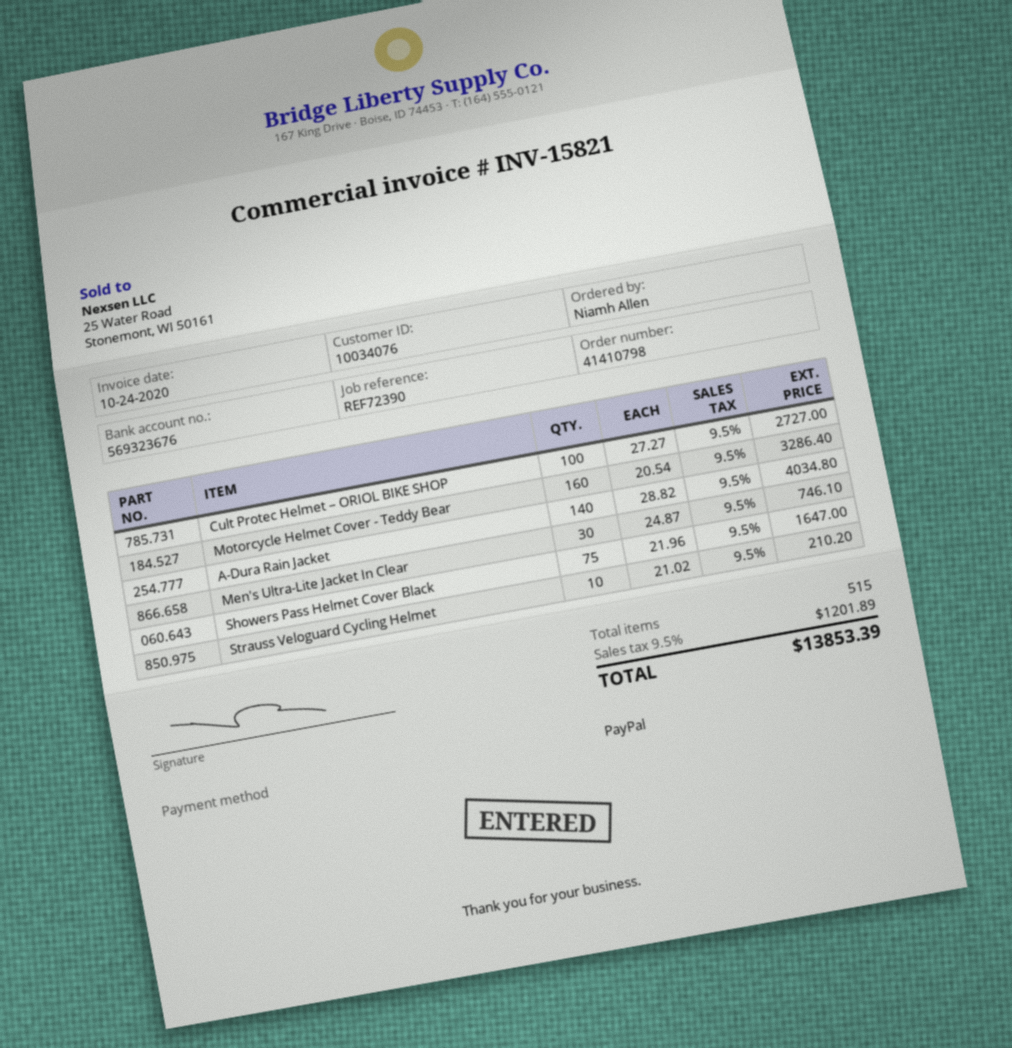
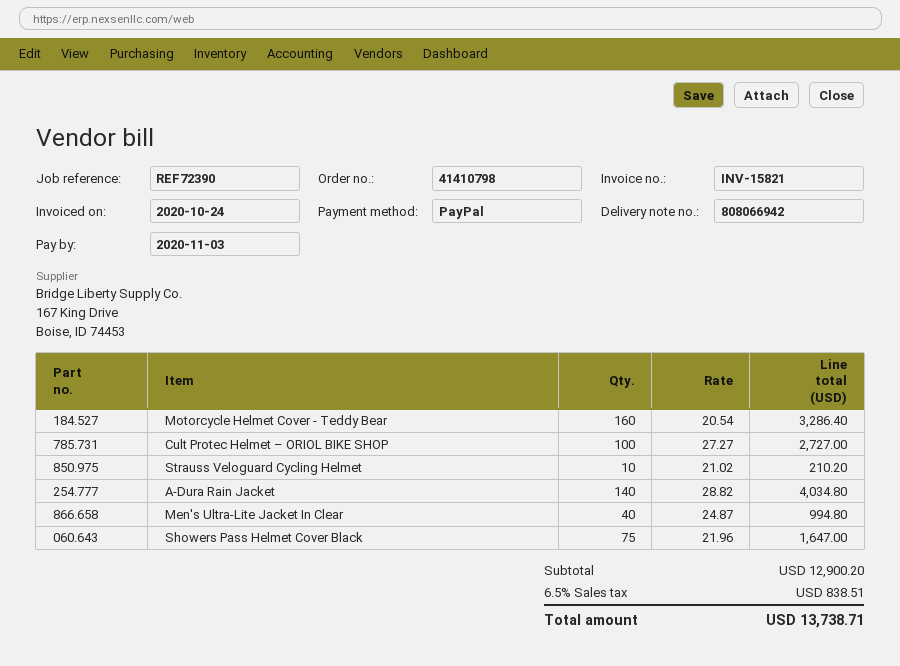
Men's Ultra-Lite Jacket In Clear: 30 x 24.87 = 746.10 -> 40 x 24.87 = 994.80
tax: 9.5% = 1201.89 -> 6.5% = 838.51
total: 13853.39 -> 13738.71

